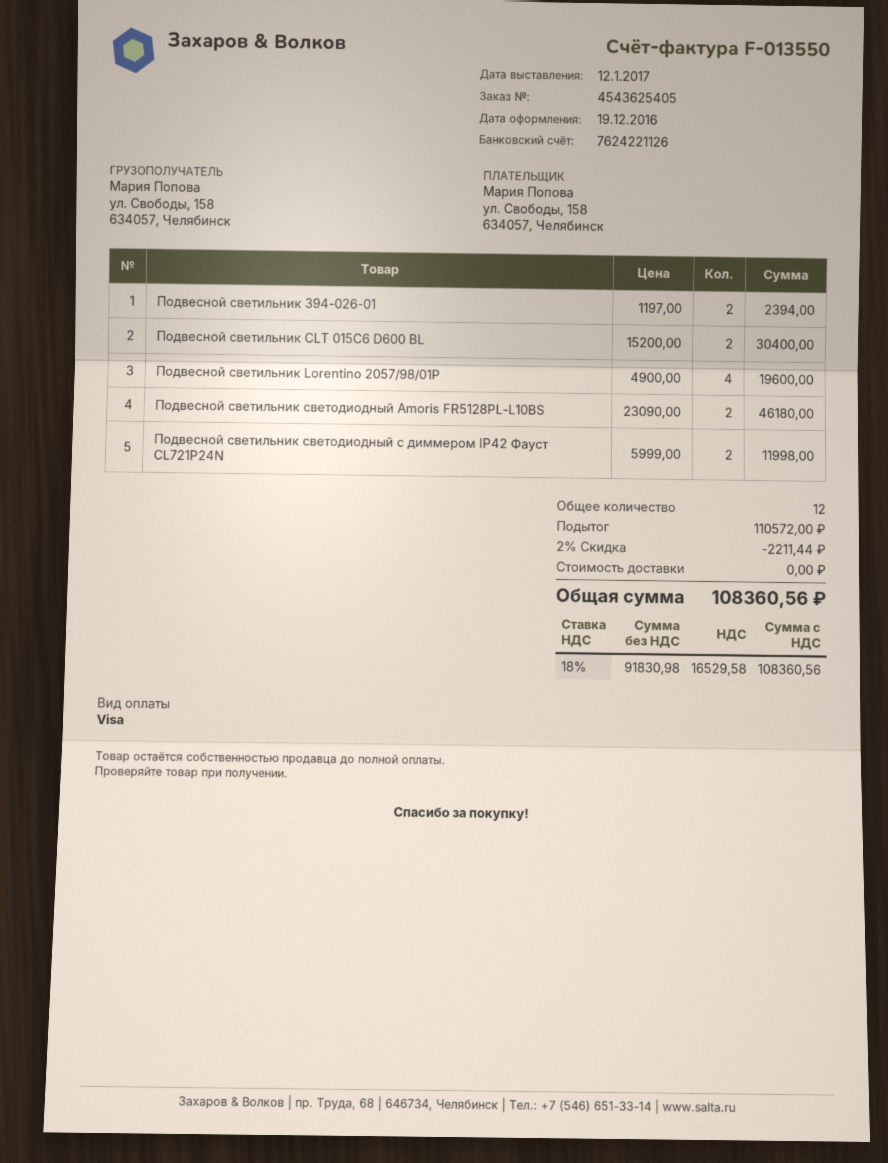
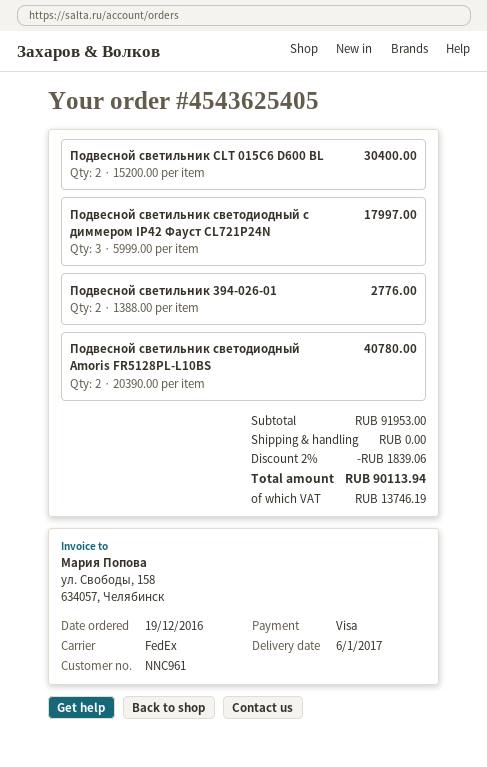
Подвесной светильник 394-026-01: 2 x 1197.00 = 2394.00 -> 2 x 1388.00 = 2776.00
Подвесной светильник Lorentino 2057/98/01P: 4 x 4900.00 = 19600.00 -> none
Подвесной светильник светодиодный Amoris FR5128PL-L10BS: 2 x 23090.00 = 46180.00 -> 2 x 20390.00 = 40780.00
Подвесной светильник светодиодный с диммером IP42 Фауст CL721P24N: 2 x 5999.00 = 11998.00 -> 3 x 5999.00 = 17997.00
subtotal: 110572.00 -> 91953.00
discount: 2% = 2211.44 -> 2% = 1839.06
tax: 16529.58 -> 13746.19
total: 108360.56 -> 90113.94

